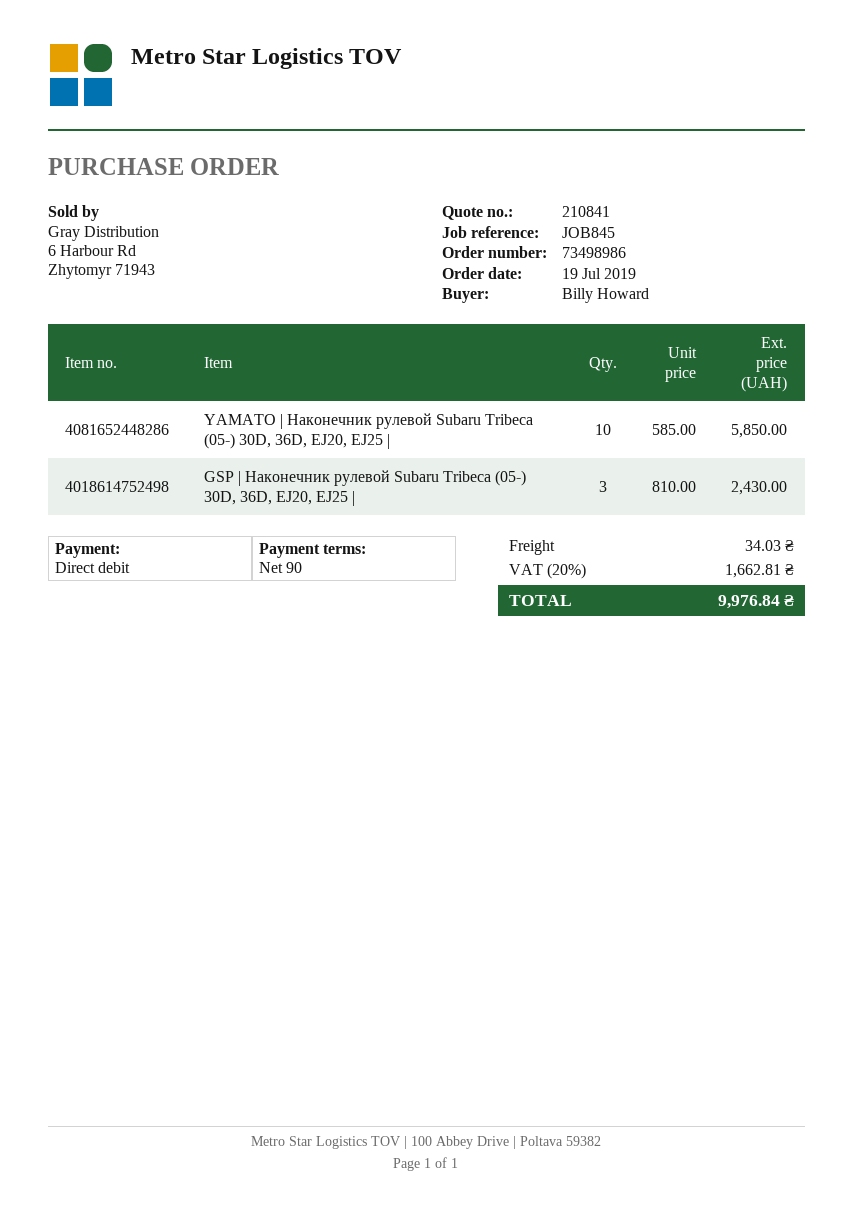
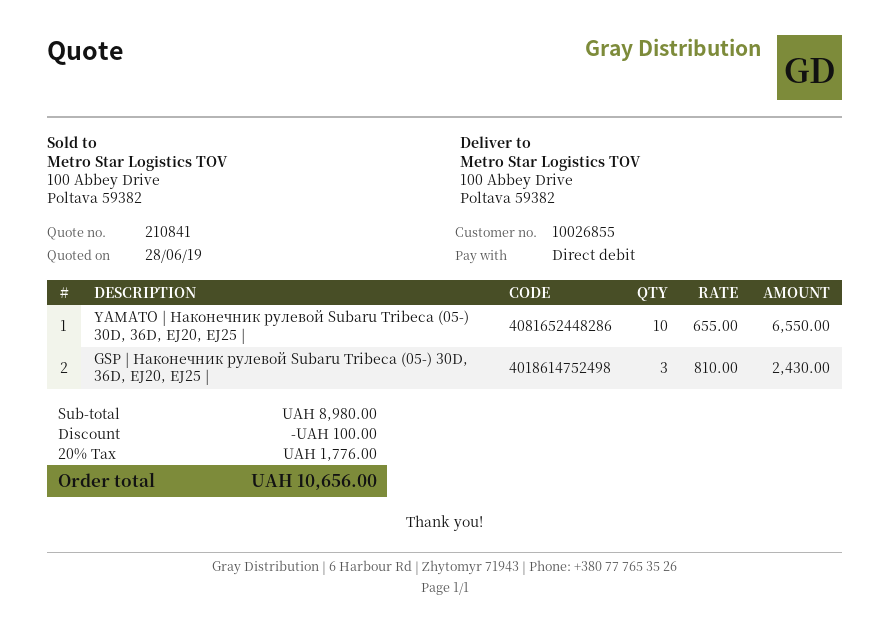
YAMATO | Наконечник рулевой Subaru Tribeca (05-) 30D, 36D, EJ20, EJ25 |: 10 x 585.00 = 5850.00 -> 10 x 655.00 = 6550.00
discount: none -> 100.00
shipping: 34.03 -> none
tax: 20% = 1662.81 -> 20% = 1776.00
total: 9976.84 -> 10656.00

